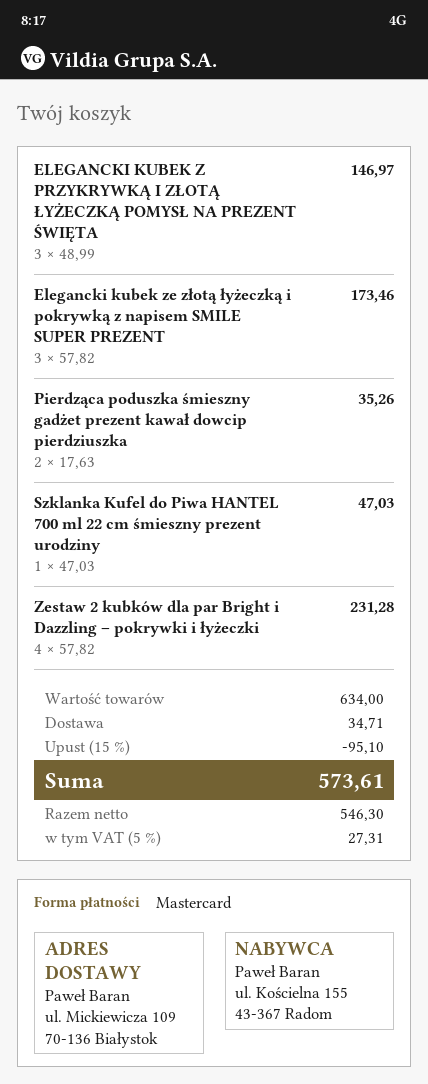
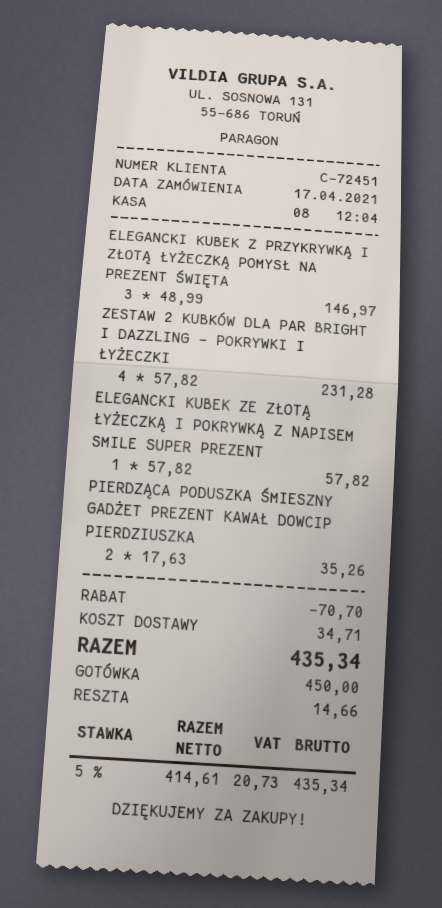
payment method: Mastercard -> cash
Elegancki kubek ze złotą łyżeczką i pokrywką z napisem SMILE SUPER PREZENT: 3 x 57.82 = 173.46 -> 1 x 57.82 = 57.82
Szklanka Kufel do Piwa HANTEL 700 ml 22 cm śmieszny prezent urodziny: 1 x 47.03 = 47.03 -> none
discount: 95.10 -> 70.70
net: 546.30 -> 414.61
tax: 5% = 27.31 -> 5% = 20.73
total: 573.61 -> 435.34

